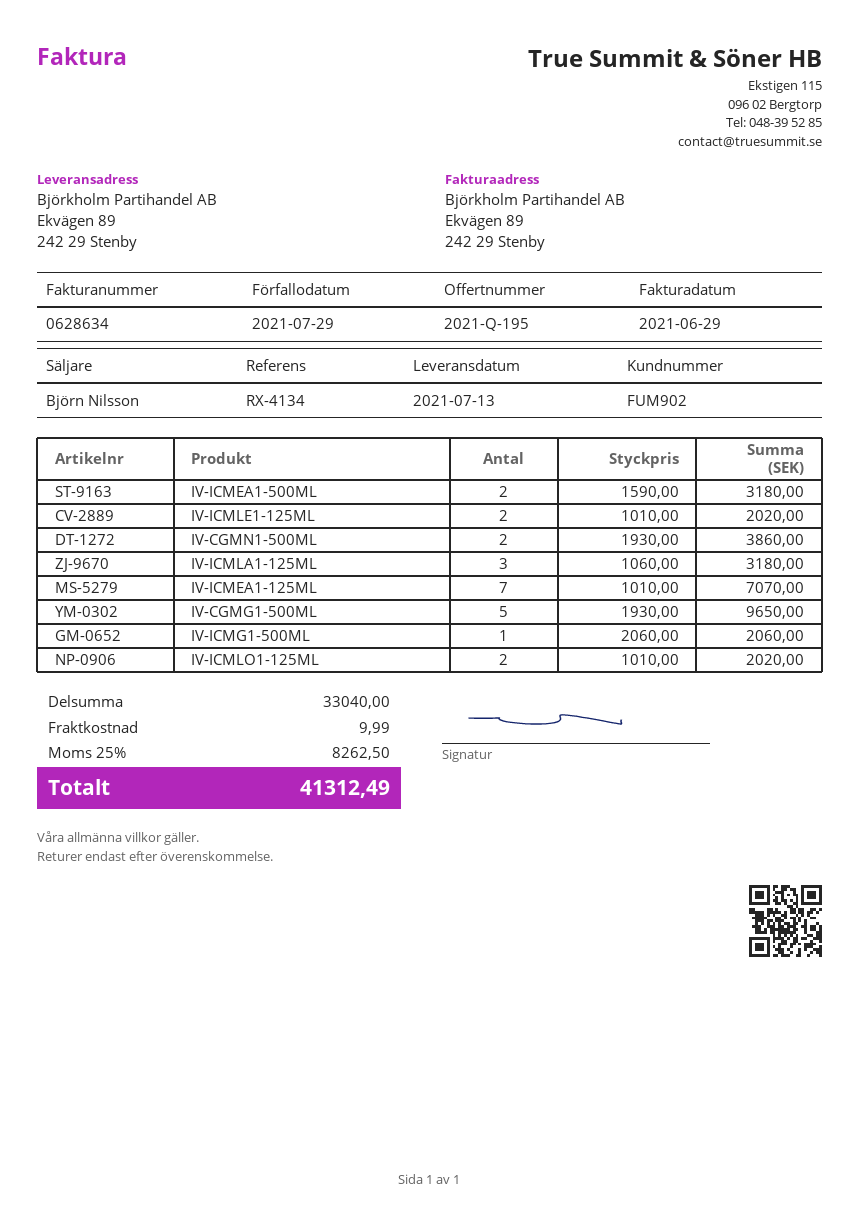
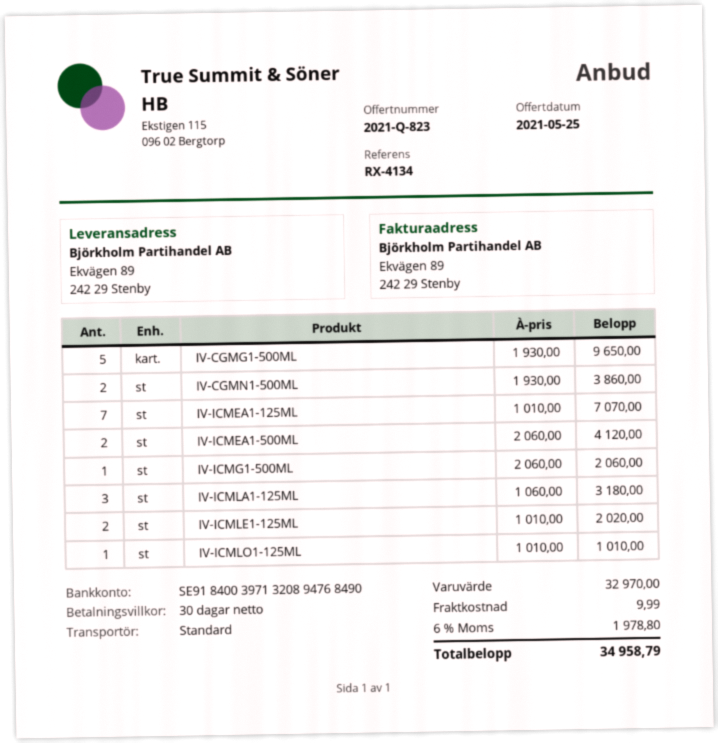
quote number: 2021-Q-195 -> 2021-Q-823
IV-ICMEA1-500ML: 2 x 1590.00 = 3180.00 -> 2 x 2060.00 = 4120.00
IV-ICMLO1-125ML: 2 x 1010.00 = 2020.00 -> 1 x 1010.00 = 1010.00
subtotal: 33040.00 -> 32970.00
tax: 25% = 8262.50 -> 6% = 1978.80
total: 41312.49 -> 34958.79

